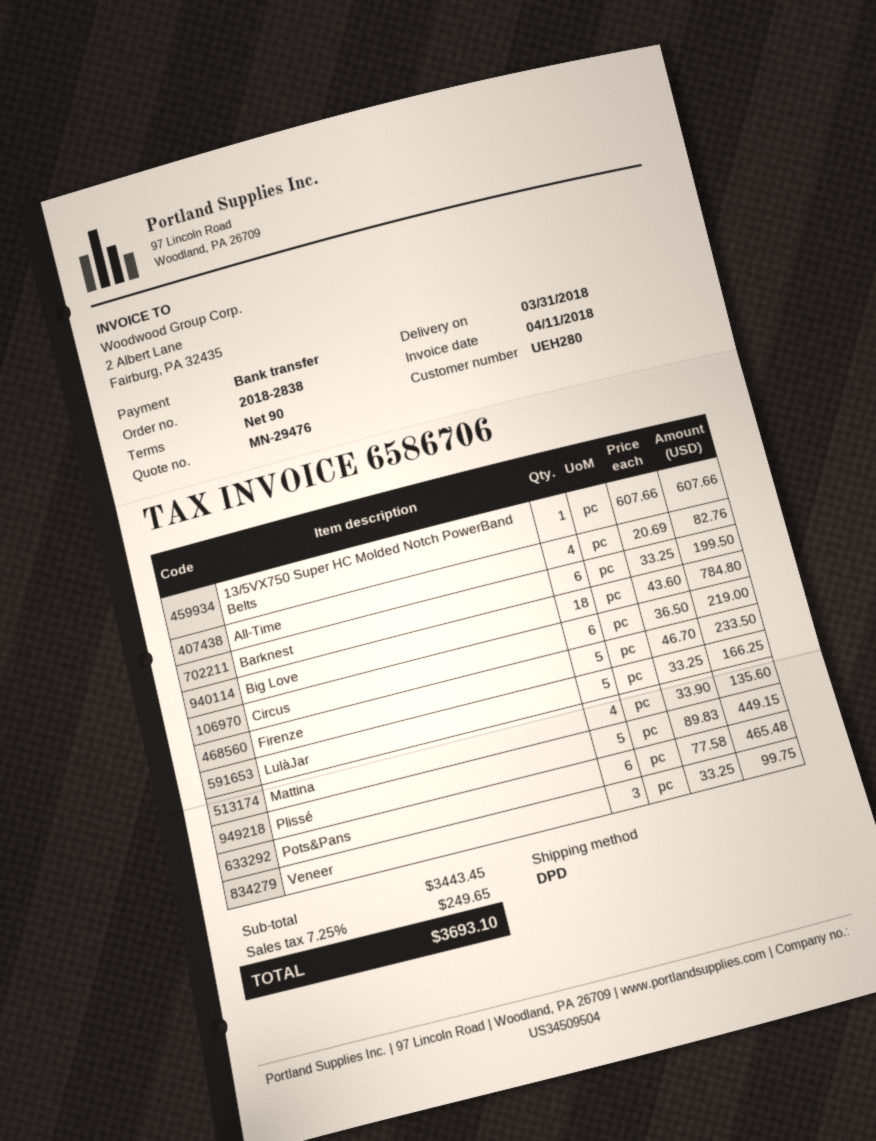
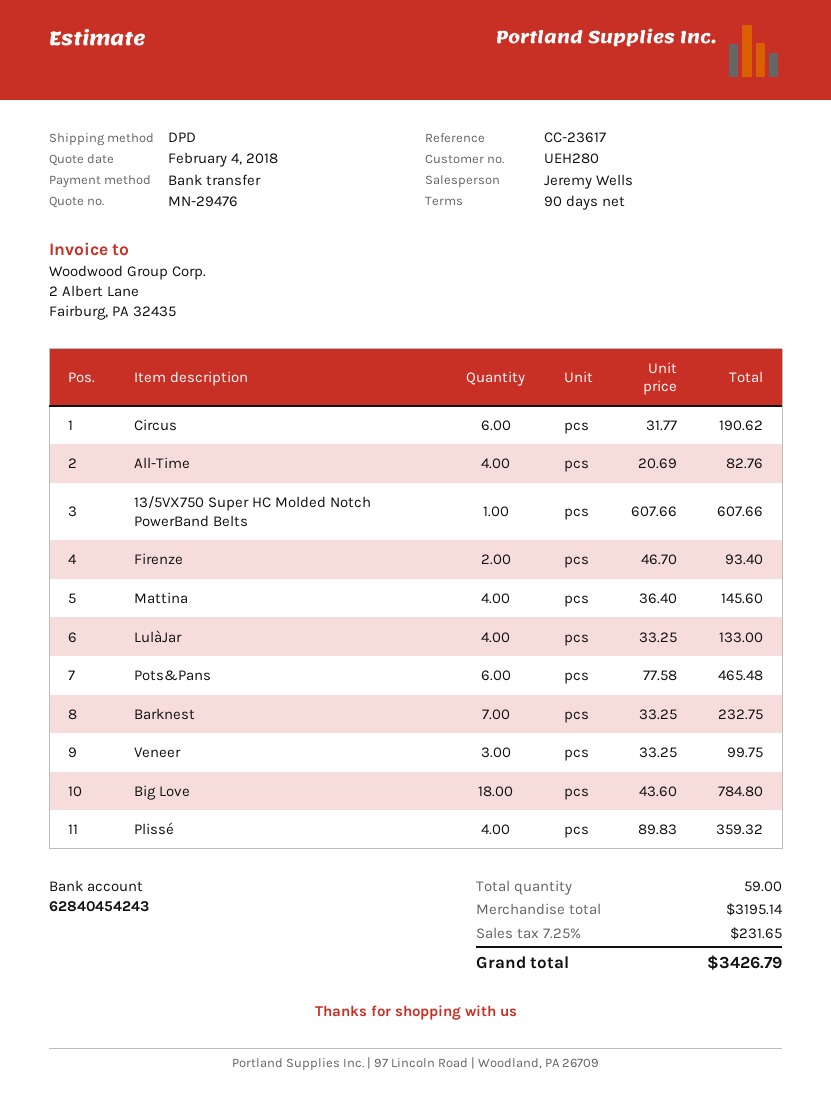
Barknest: 6 x 33.25 = 199.50 -> 7 x 33.25 = 232.75
Circus: 6 x 36.50 = 219.00 -> 6 x 31.77 = 190.62
Firenze: 5 x 46.70 = 233.50 -> 2 x 46.70 = 93.40
LulàJar: 5 x 33.25 = 166.25 -> 4 x 33.25 = 133.00
Mattina: 4 x 33.90 = 135.60 -> 4 x 36.40 = 145.60
Plissé: 5 x 89.83 = 449.15 -> 4 x 89.83 = 359.32
subtotal: 3443.45 -> 3195.14
tax: 7.25% = 249.65 -> 7.25% = 231.65
total: 3693.10 -> 3426.79

